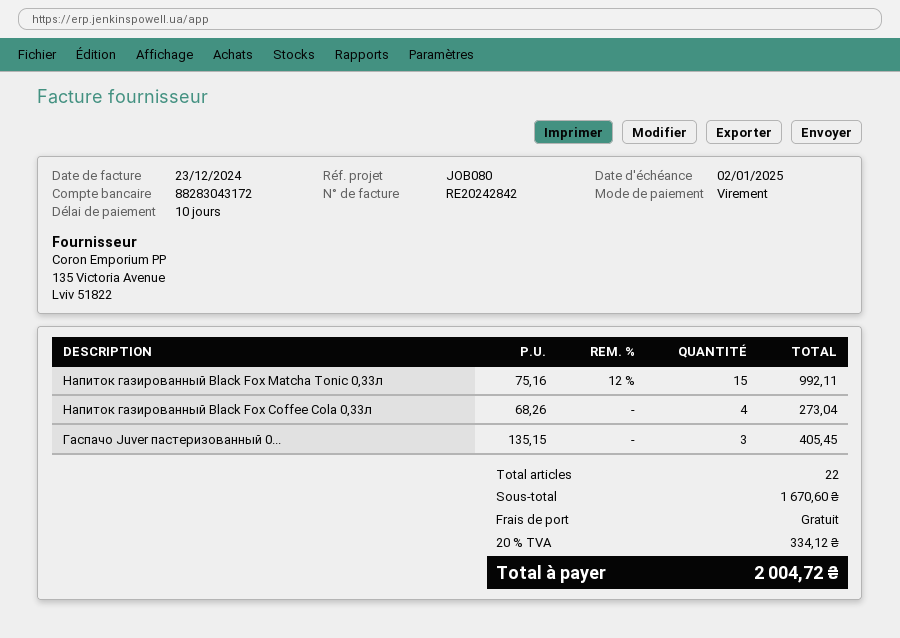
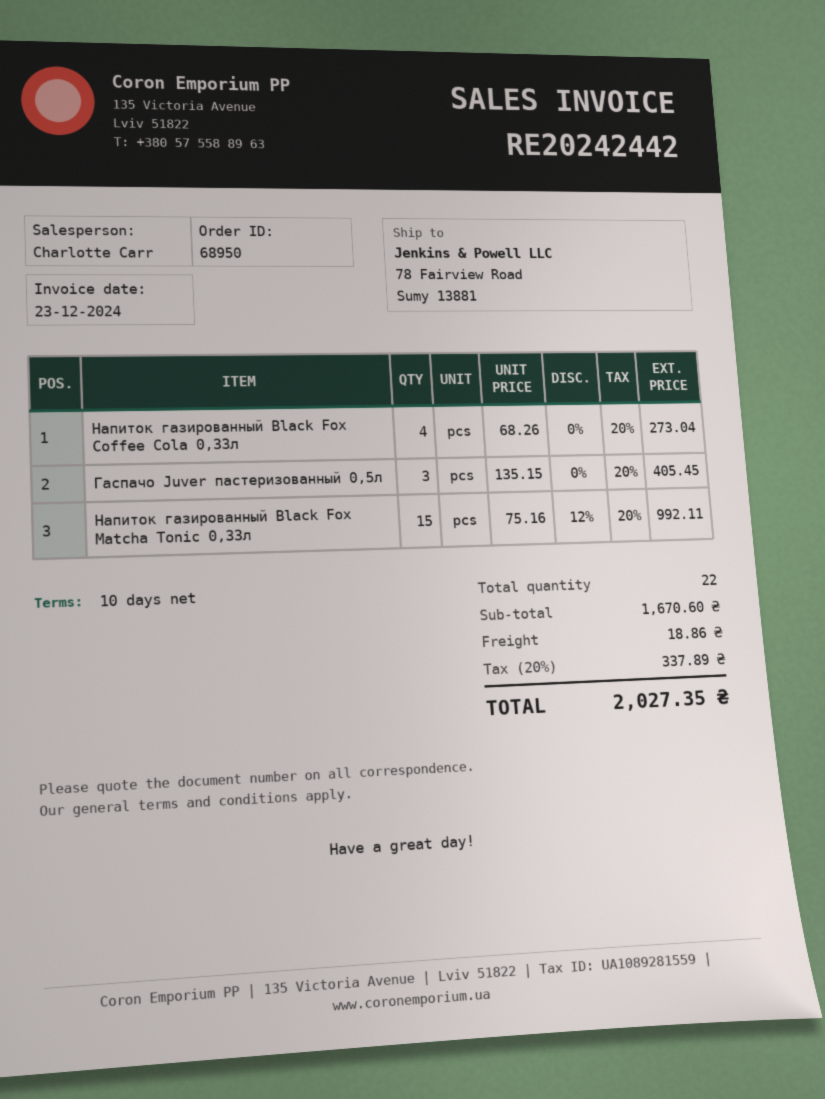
invoice number: RE20242842 -> RE20242442
shipping: 0.00 -> 18.86
tax: 20% = 334.12 -> 20% = 337.89
total: 2004.72 -> 2027.35

